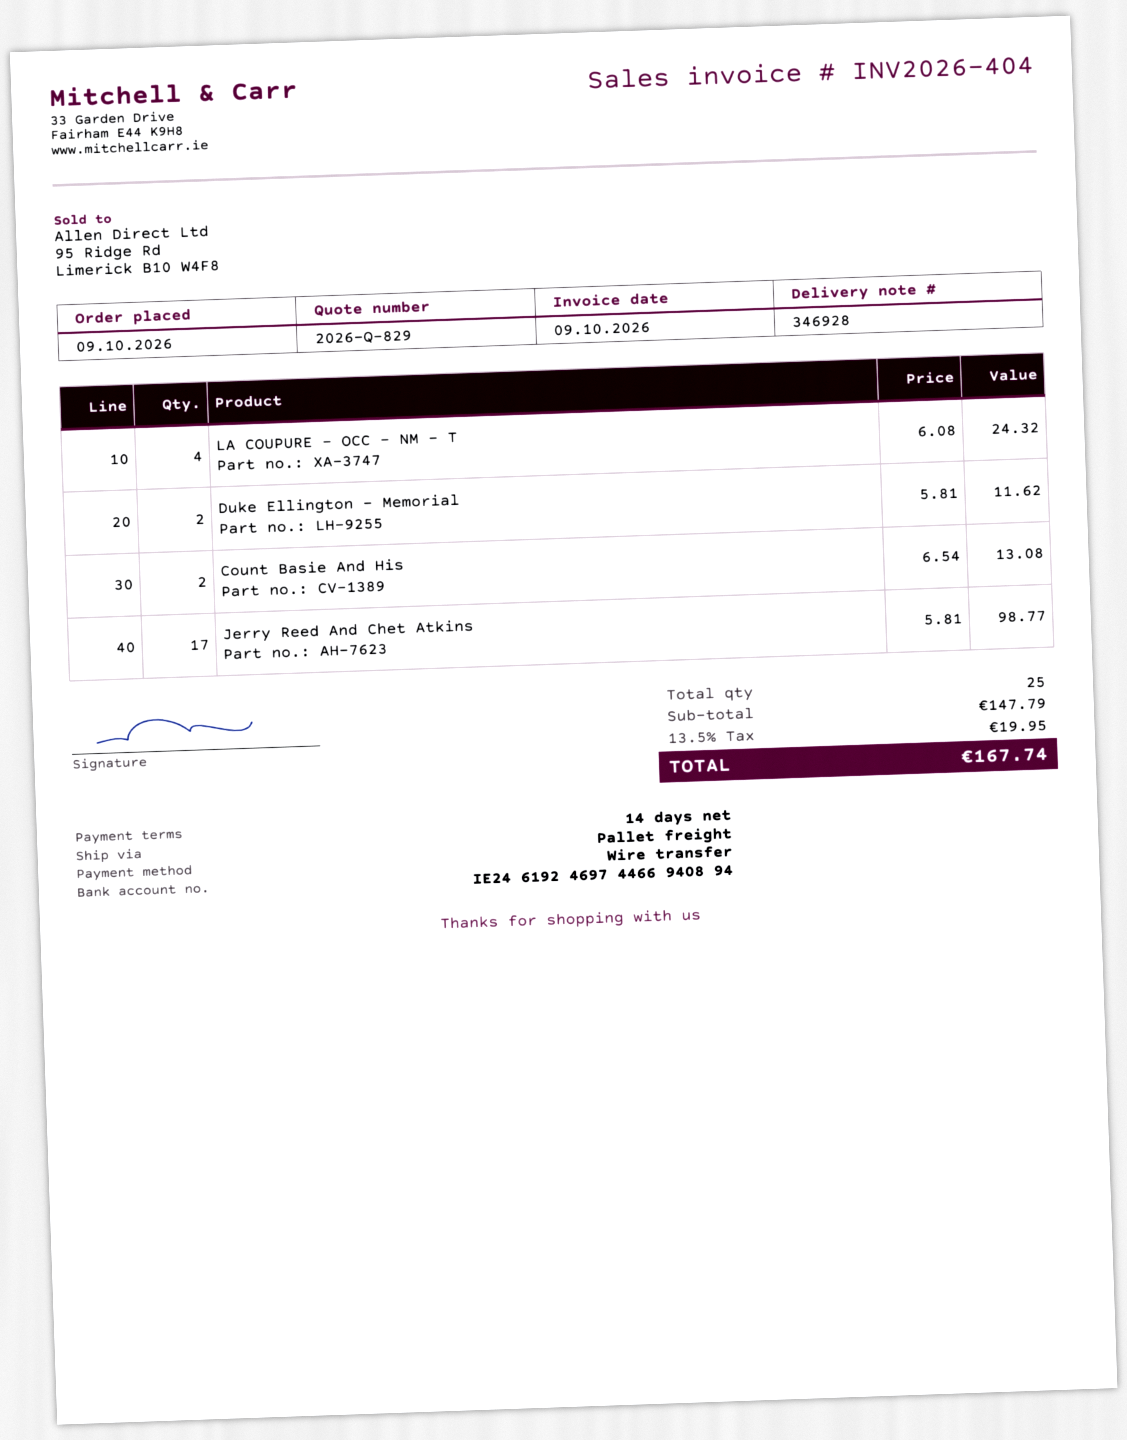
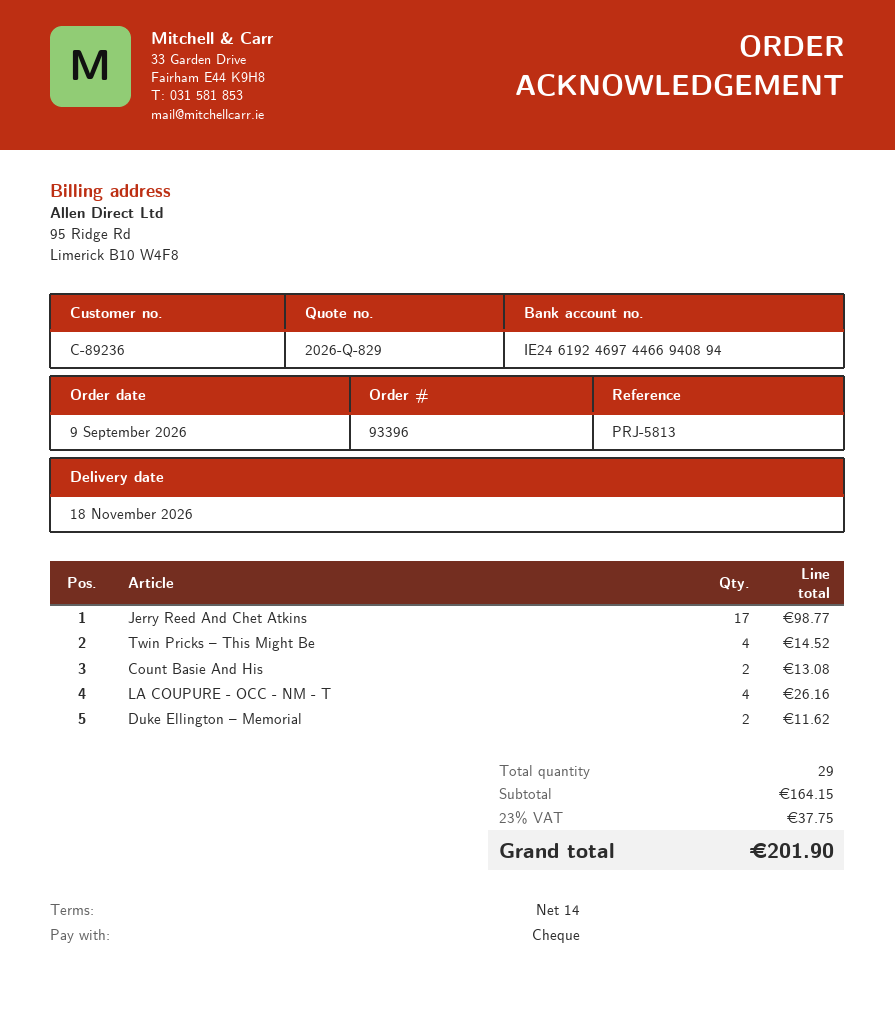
order date: 2026-10-09 -> 2026-09-09
payment method: bank transfer -> cheque
LA COUPURE - OCC - NM - T: 4 for 24.32 -> 4 for 26.16
Twin Pricks – This Might Be: none -> 4 for 14.52
total quantity: 25 -> 29
subtotal: 147.79 -> 164.15
tax: 13.5% = 19.95 -> 23% = 37.75
total: 167.74 -> 201.90

